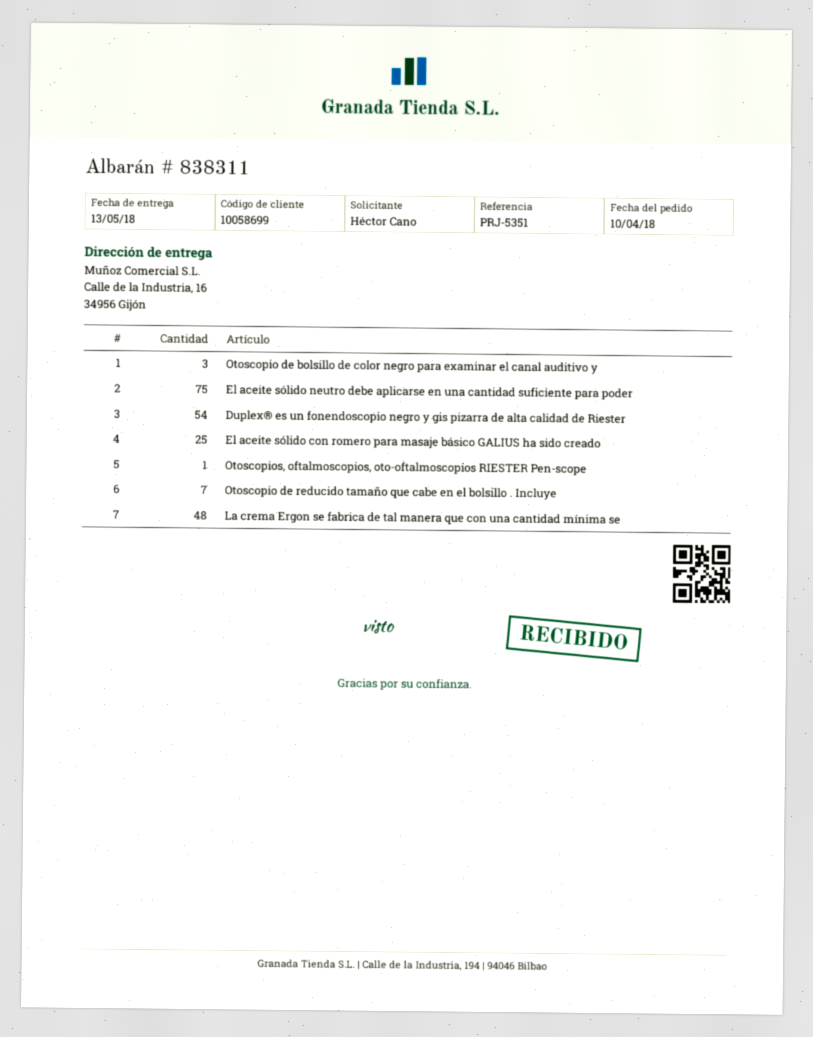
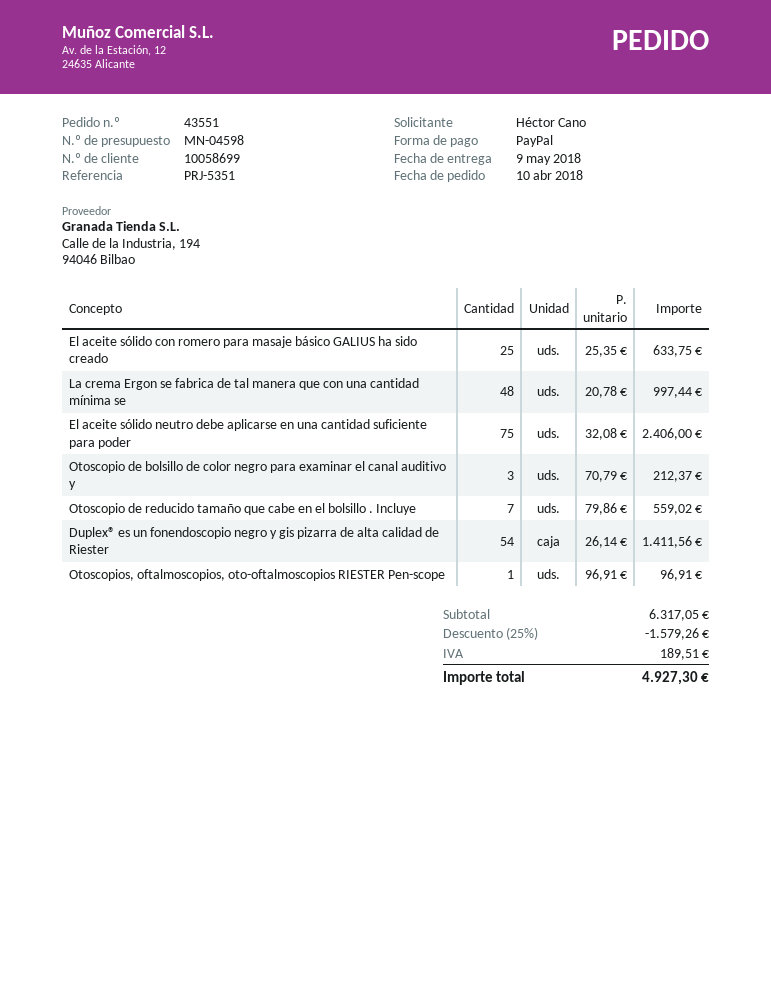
delivery date: 2018-05-13 -> 2018-05-09

